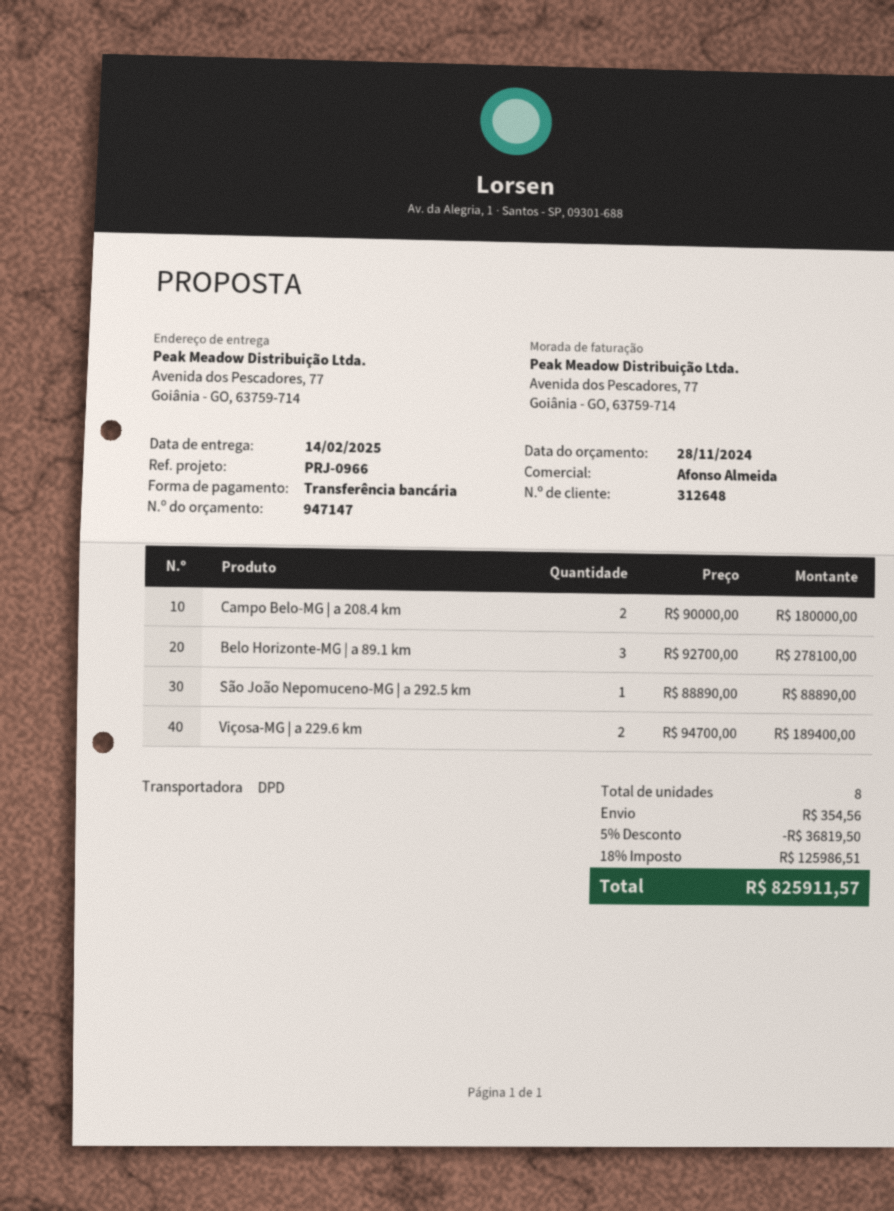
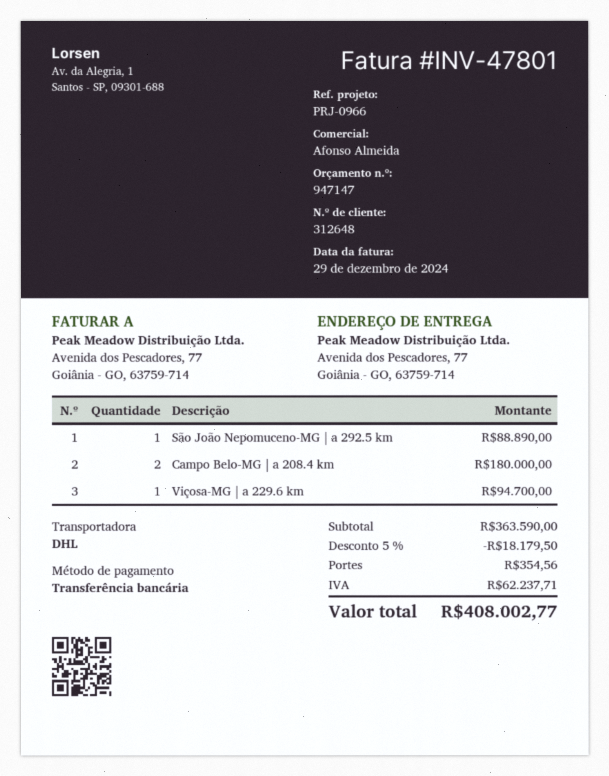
shipping method: DPD -> DHL
Belo Horizonte-MG | a 89.1 km: 3 for 278100.00 -> none
Viçosa-MG | a 229.6 km: 2 for 189400.00 -> 1 for 94700.00
discount: 5% = 36819.50 -> 5% = 18179.50
tax: 125986.51 -> 62237.71
total: 825911.57 -> 408002.77

